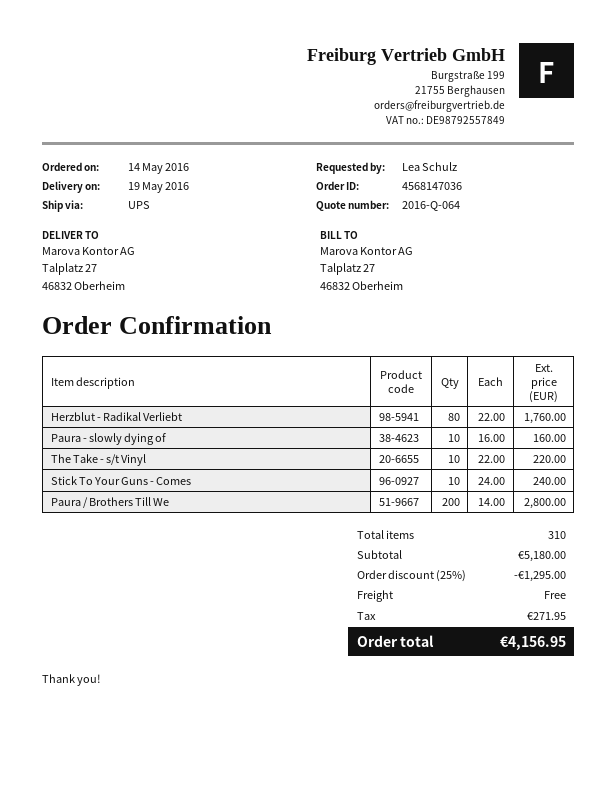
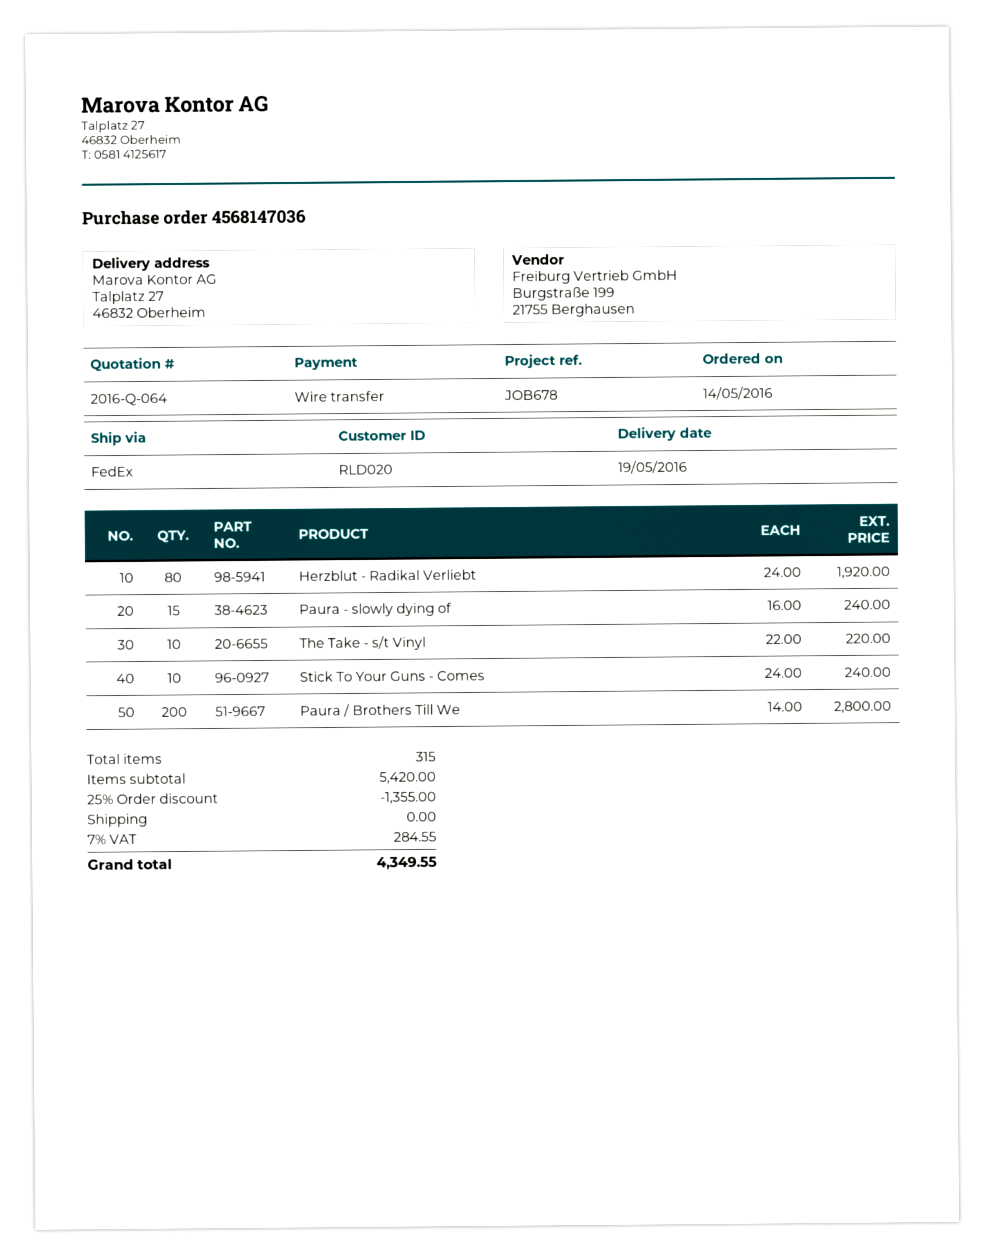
shipping method: UPS -> FedEx
Herzblut - Radikal Verliebt: 80 x 22.00 = 1760.00 -> 80 x 24.00 = 1920.00
Paura - slowly dying of: 10 x 16.00 = 160.00 -> 15 x 16.00 = 240.00
total quantity: 310 -> 315
subtotal: 5180.00 -> 5420.00
discount: 25% = 1295.00 -> 25% = 1355.00
tax: 271.95 -> 284.55
total: 4156.95 -> 4349.55

